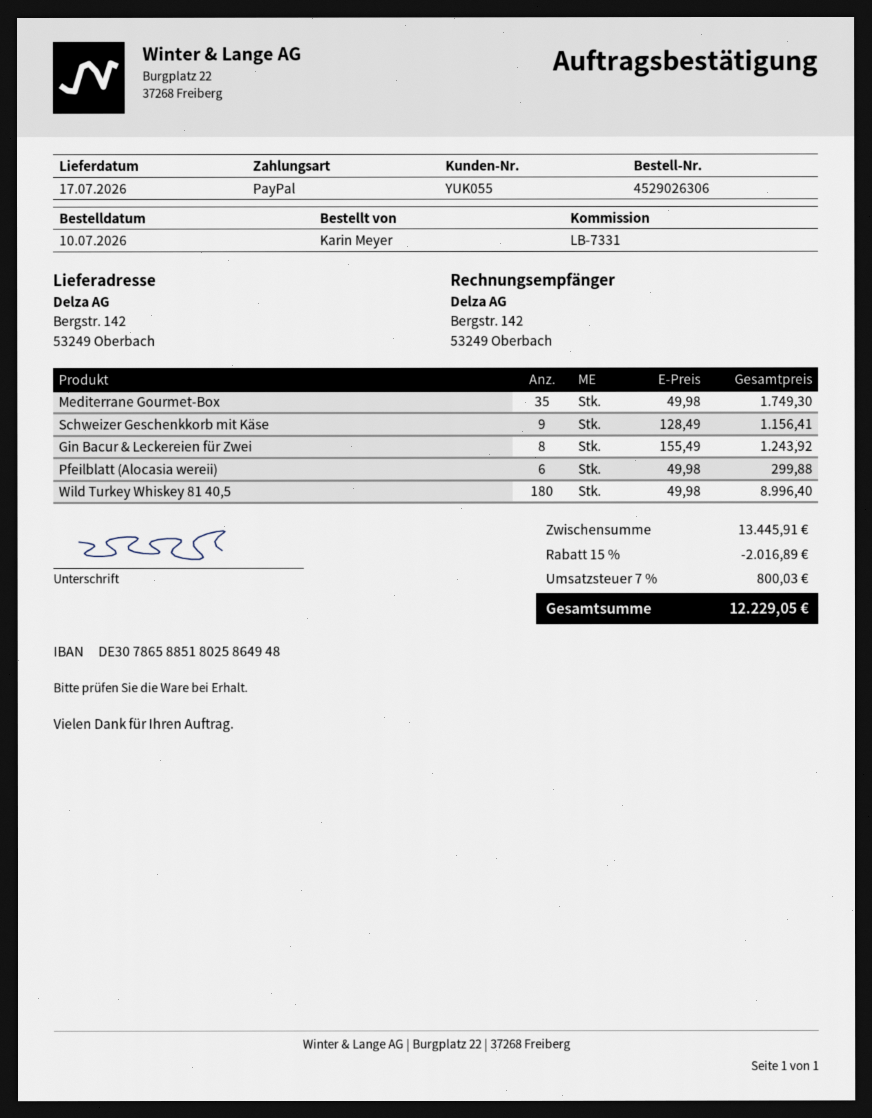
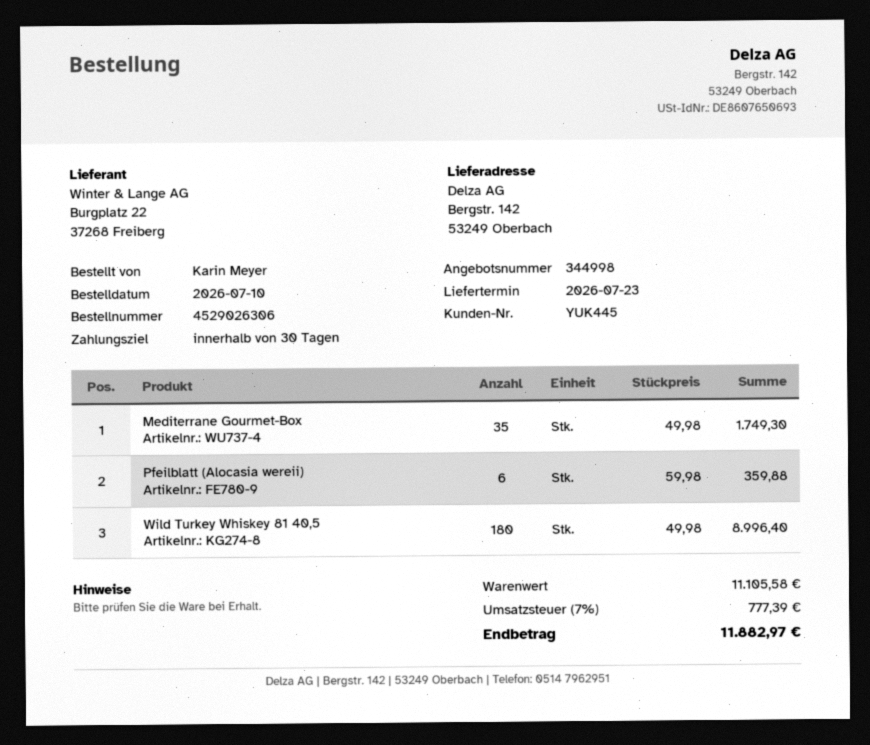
delivery date: 2026-07-17 -> 2026-07-23
customer number: YUK055 -> YUK445
Schweizer Geschenkkorb mit Käse: 9 x 128.49 = 1156.41 -> none
Gin Bacur & Leckereien für Zwei: 8 x 155.49 = 1243.92 -> none
Pfeilblatt (Alocasia wereii): 6 x 49.98 = 299.88 -> 6 x 59.98 = 359.88
subtotal: 13445.91 -> 11105.58
discount: 15% = 2016.89 -> none
tax: 7% = 800.03 -> 7% = 777.39
total: 12229.05 -> 11882.97

